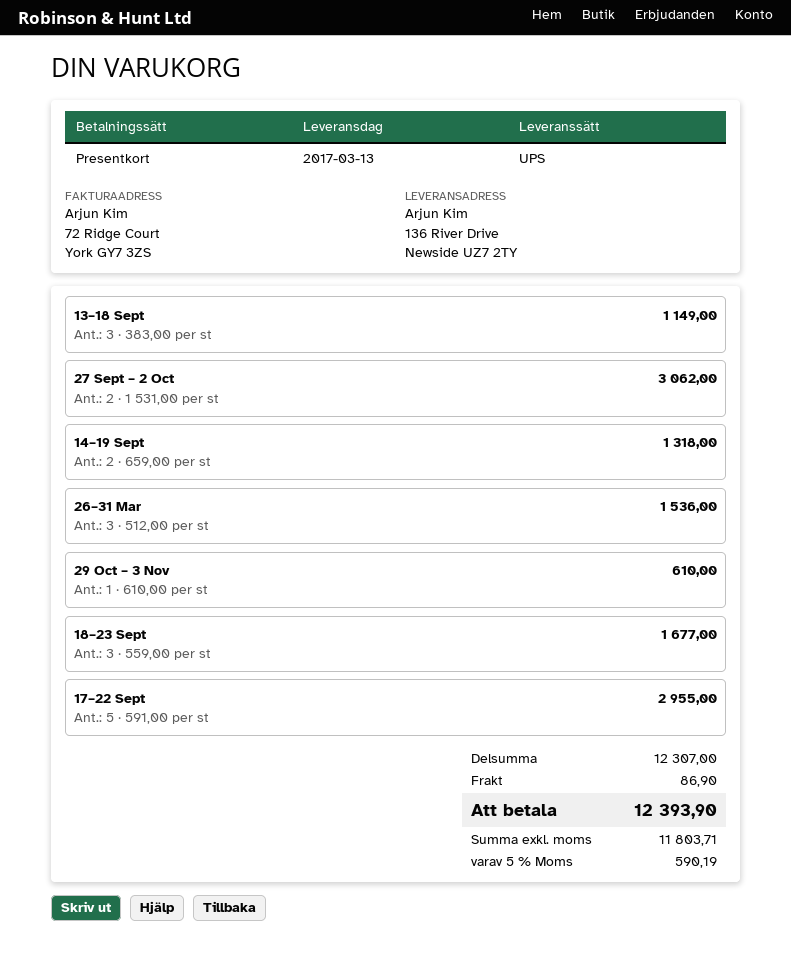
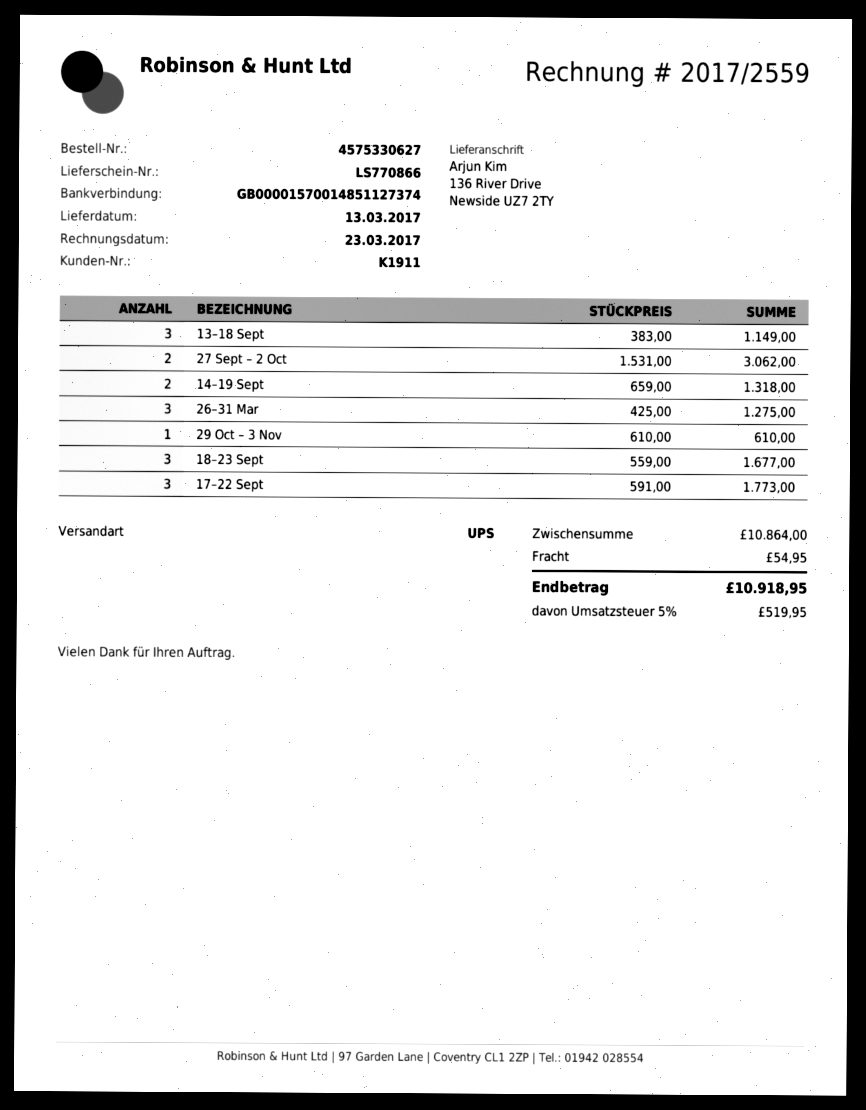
26–31 Mar: 3 x 512.00 = 1536.00 -> 3 x 425.00 = 1275.00
17–22 Sept: 5 x 591.00 = 2955.00 -> 3 x 591.00 = 1773.00
subtotal: 12307.00 -> 10864.00
shipping: 86.90 -> 54.95
tax: 5% = 590.19 -> 5% = 519.95
total: 12393.90 -> 10918.95

